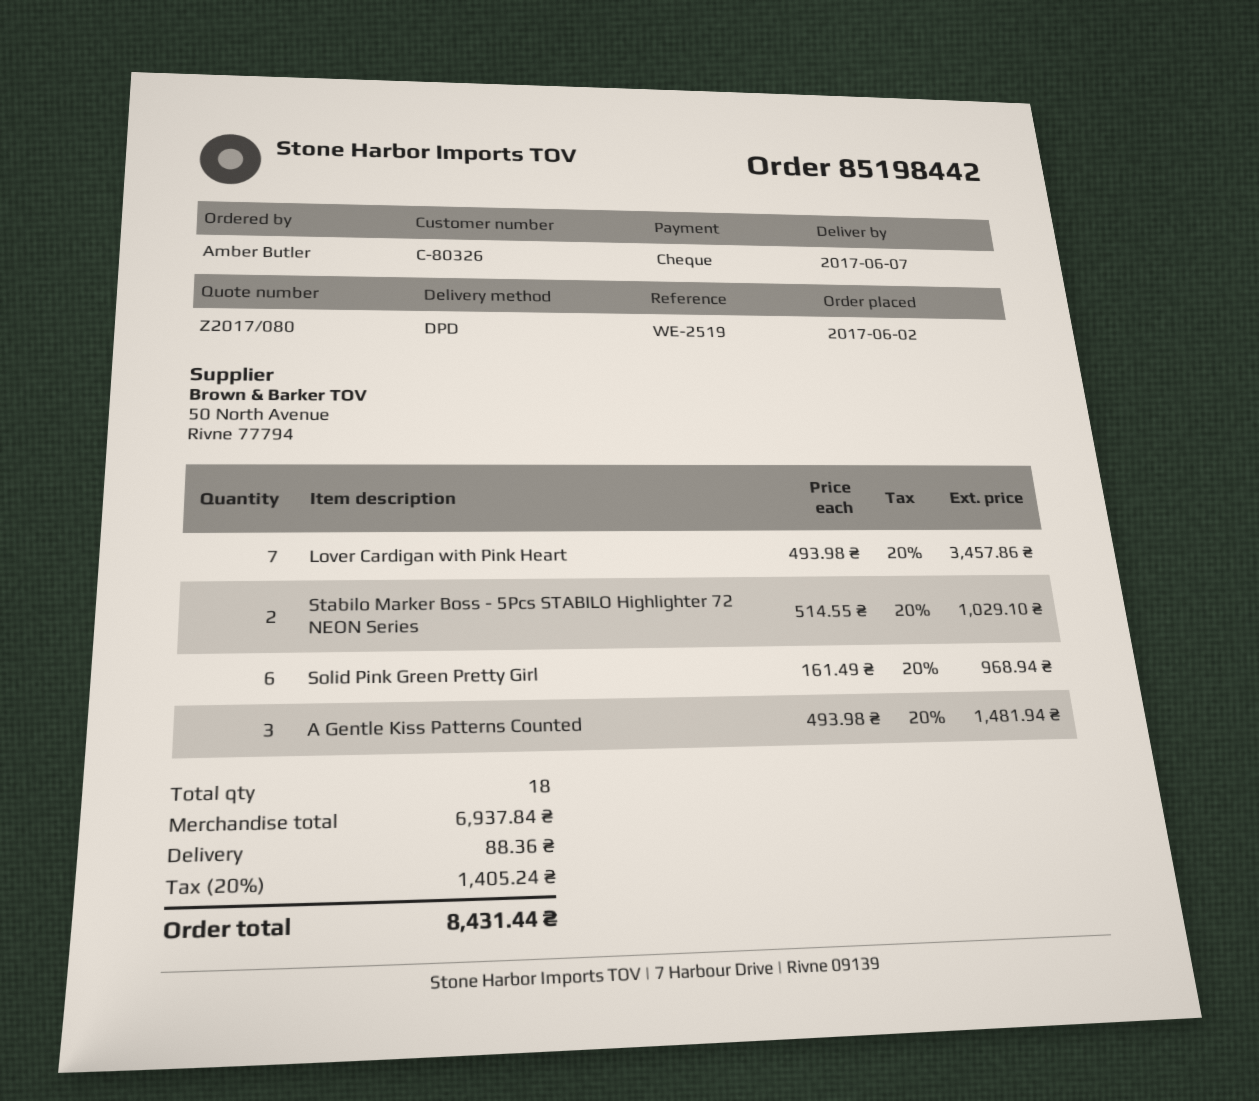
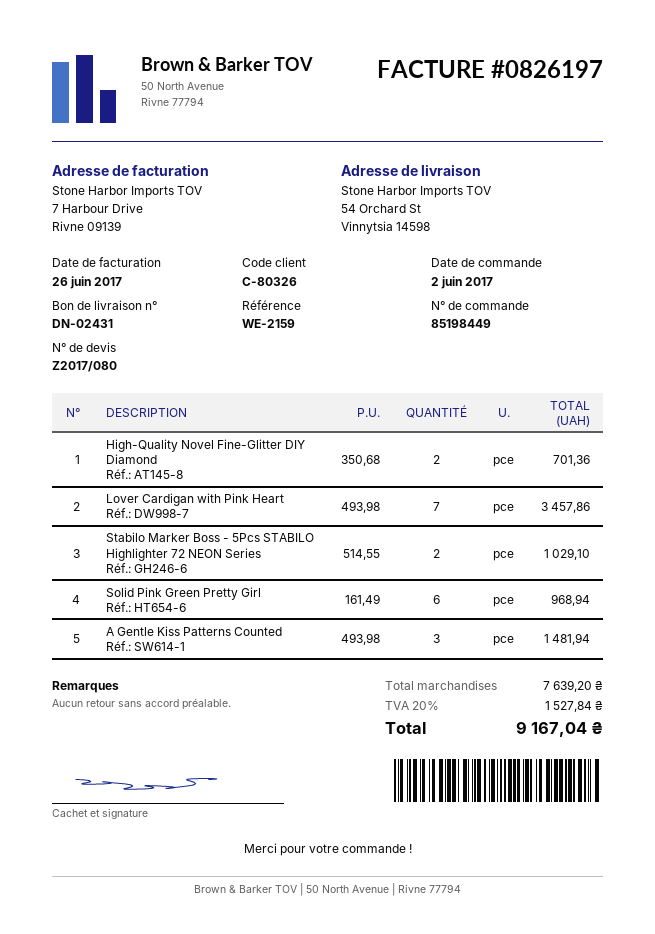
order number: 85198442 -> 85198449
reference: WE-2519 -> WE-2159
High-Quality Novel Fine-Glitter DIY Diamond: none -> 2 x 350.68 = 701.36
subtotal: 6937.84 -> 7639.20
shipping: 88.36 -> none
tax: 20% = 1405.24 -> 20% = 1527.84
total: 8431.44 -> 9167.04

